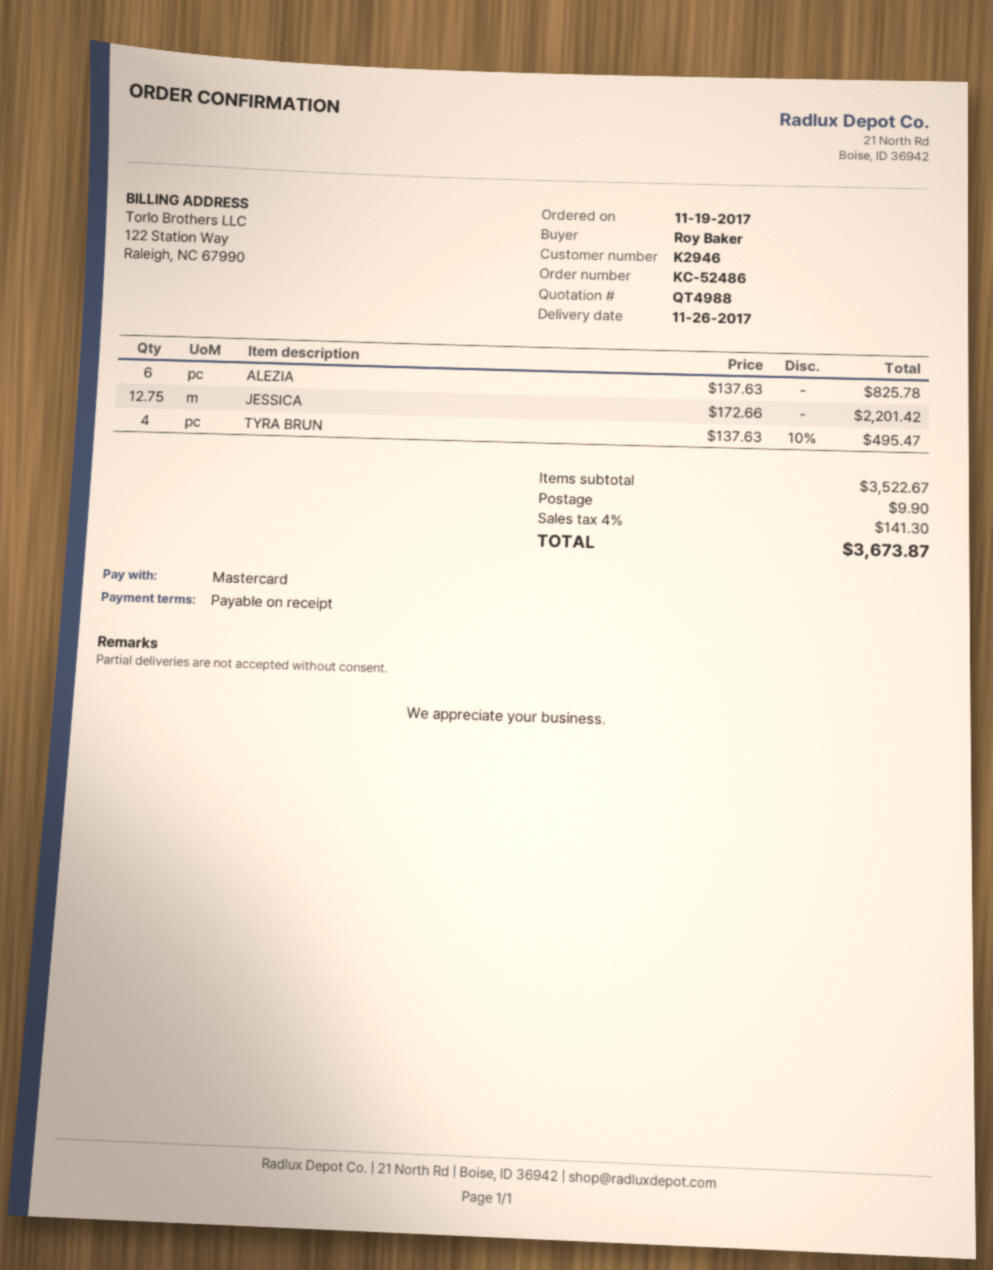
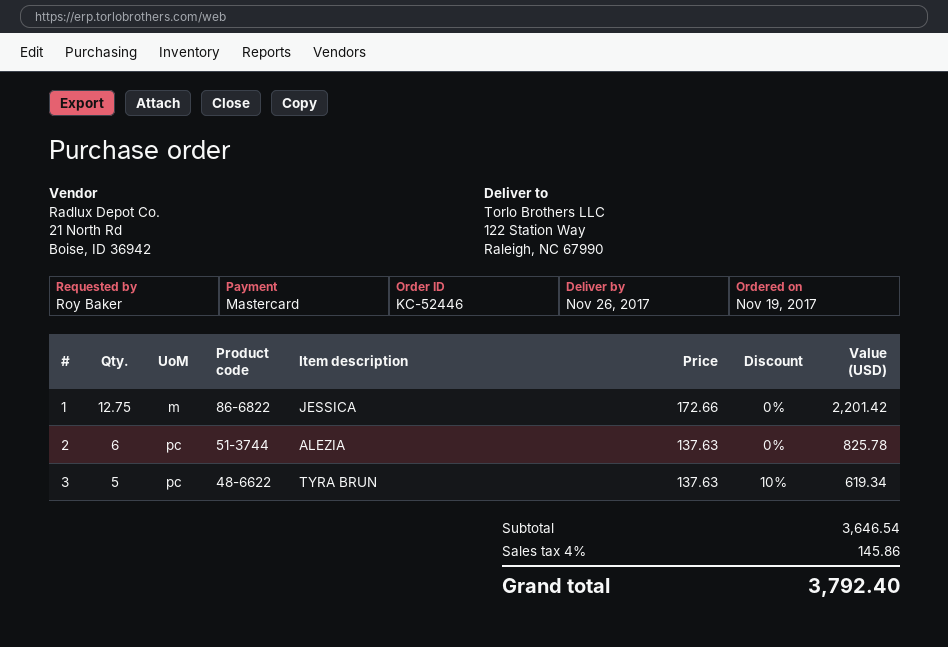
order number: KC-52486 -> KC-52446
TYRA BRUN: 4 x 137.63 - 10% = 495.47 -> 5 x 137.63 - 10% = 619.34
subtotal: 3522.67 -> 3646.54
shipping: 9.90 -> none
tax: 4% = 141.30 -> 4% = 145.86
total: 3673.87 -> 3792.40

